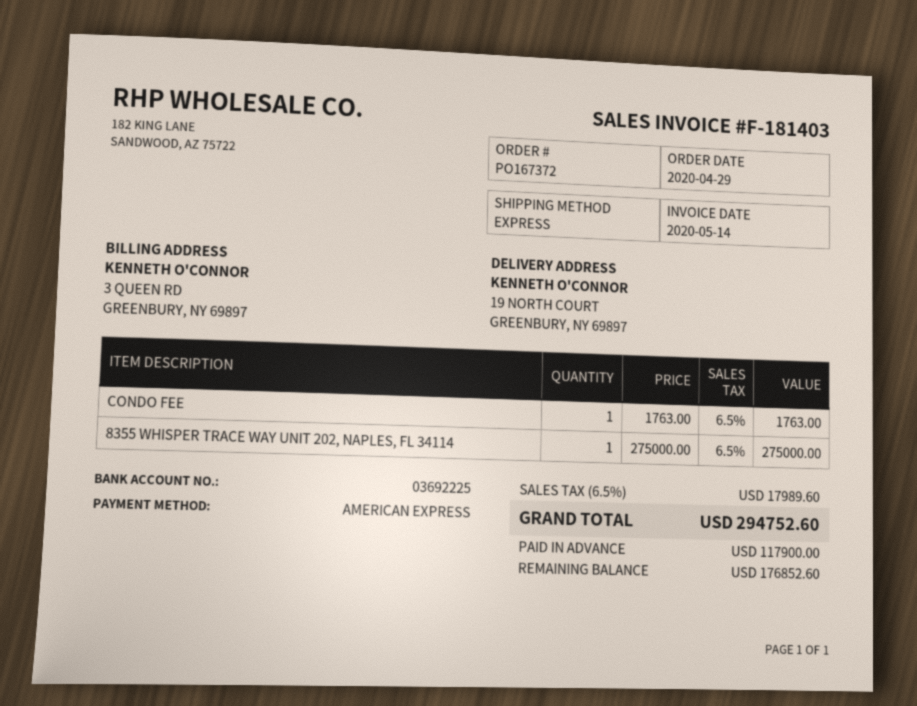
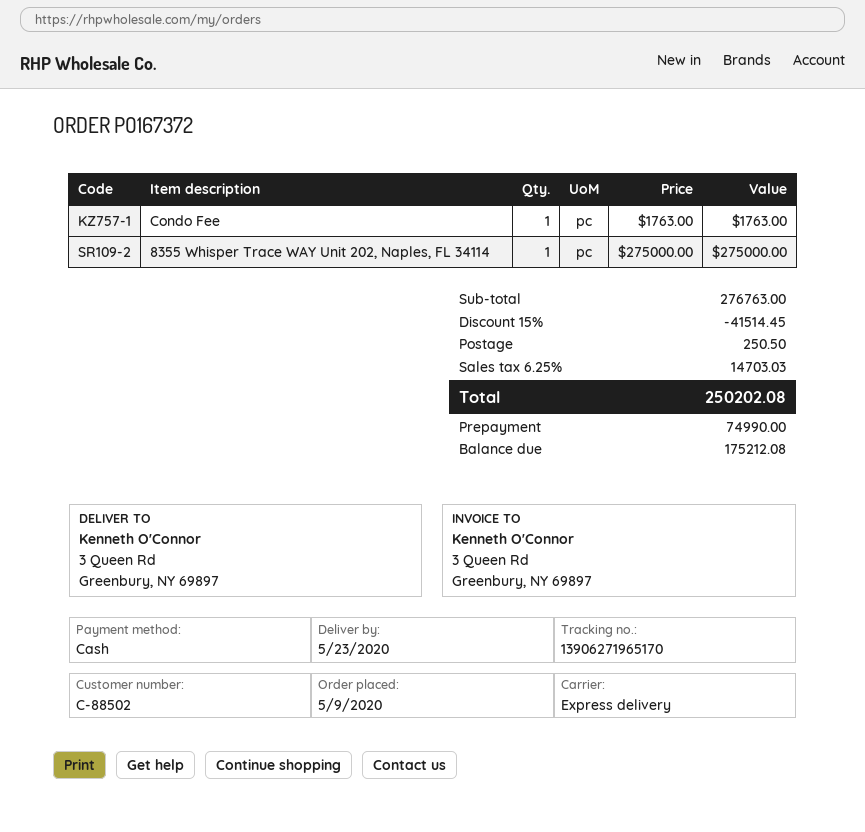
order date: 2020-04-29 -> 2020-05-09
payment method: American Express -> cash
ship to: 19 NORTH COURT, GREENBURY, NY 69897 -> 3 Queen Rd, Greenbury, NY 69897
discount: none -> 15% = 41514.45
shipping: none -> 250.50
tax: 6.5% = 17989.60 -> 6.25% = 14703.03
total: 294752.60 -> 250202.08
deposit: 117900.00 -> 74990.00
balance: 176852.60 -> 175212.08

